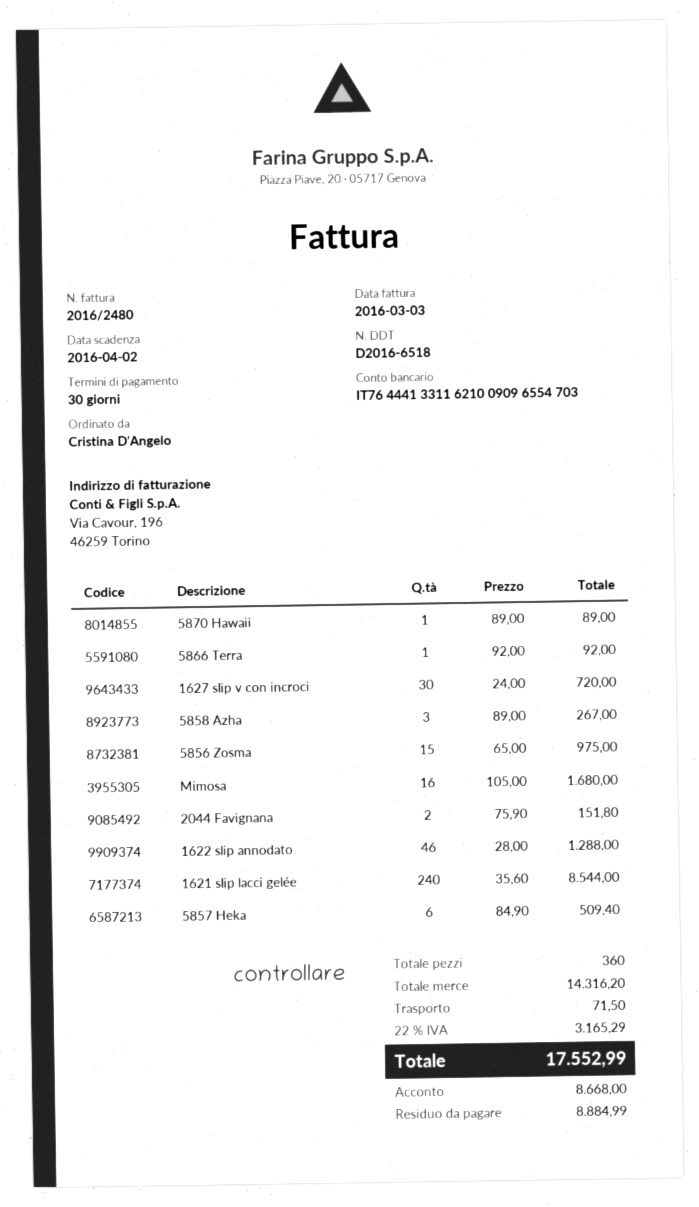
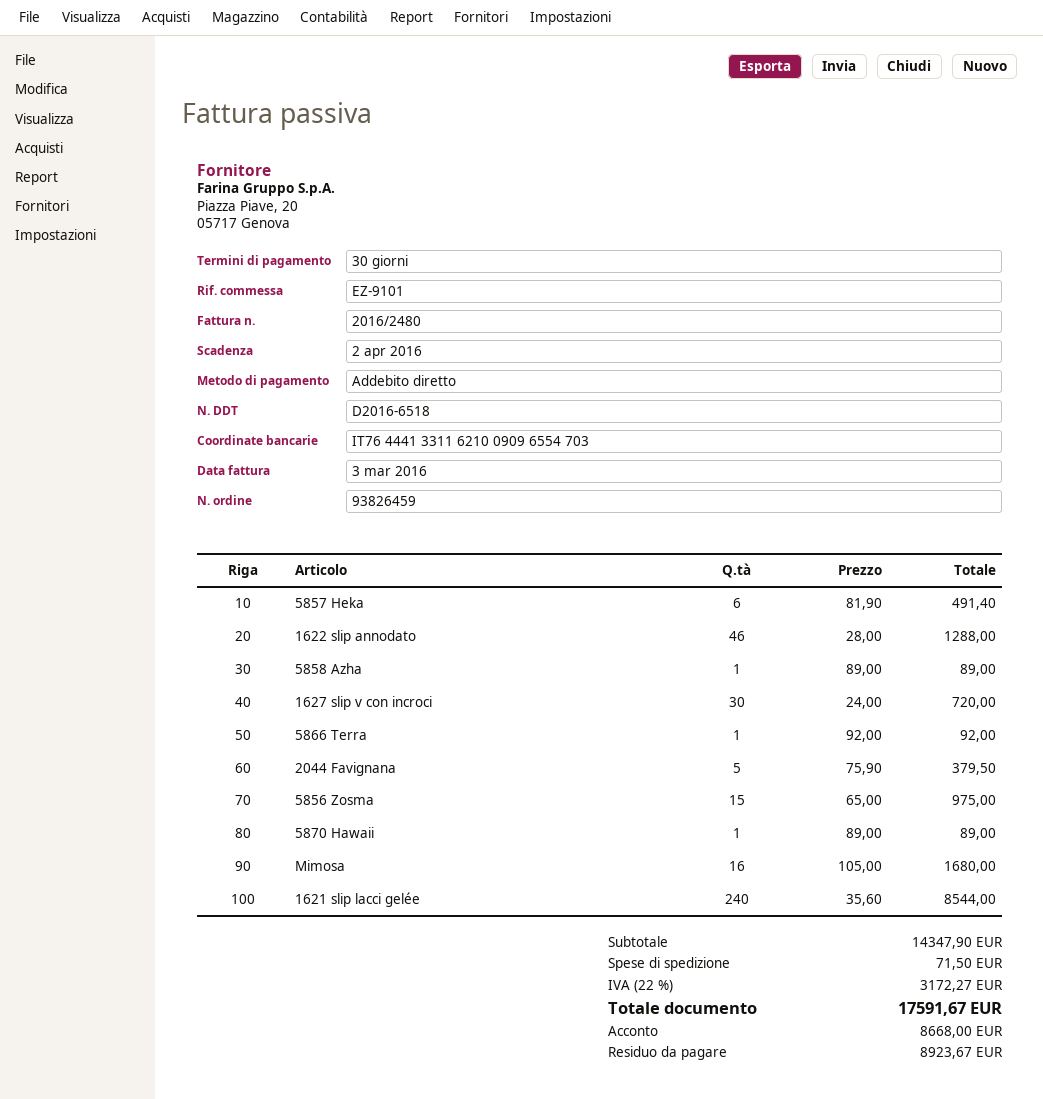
5858 Azha: 3 x 89.00 = 267.00 -> 1 x 89.00 = 89.00
2044 Favignana: 2 x 75.90 = 151.80 -> 5 x 75.90 = 379.50
5857 Heka: 6 x 84.90 = 509.40 -> 6 x 81.90 = 491.40
subtotal: 14316.20 -> 14347.90
tax: 22% = 3165.29 -> 22% = 3172.27
total: 17552.99 -> 17591.67
balance: 8884.99 -> 8923.67

